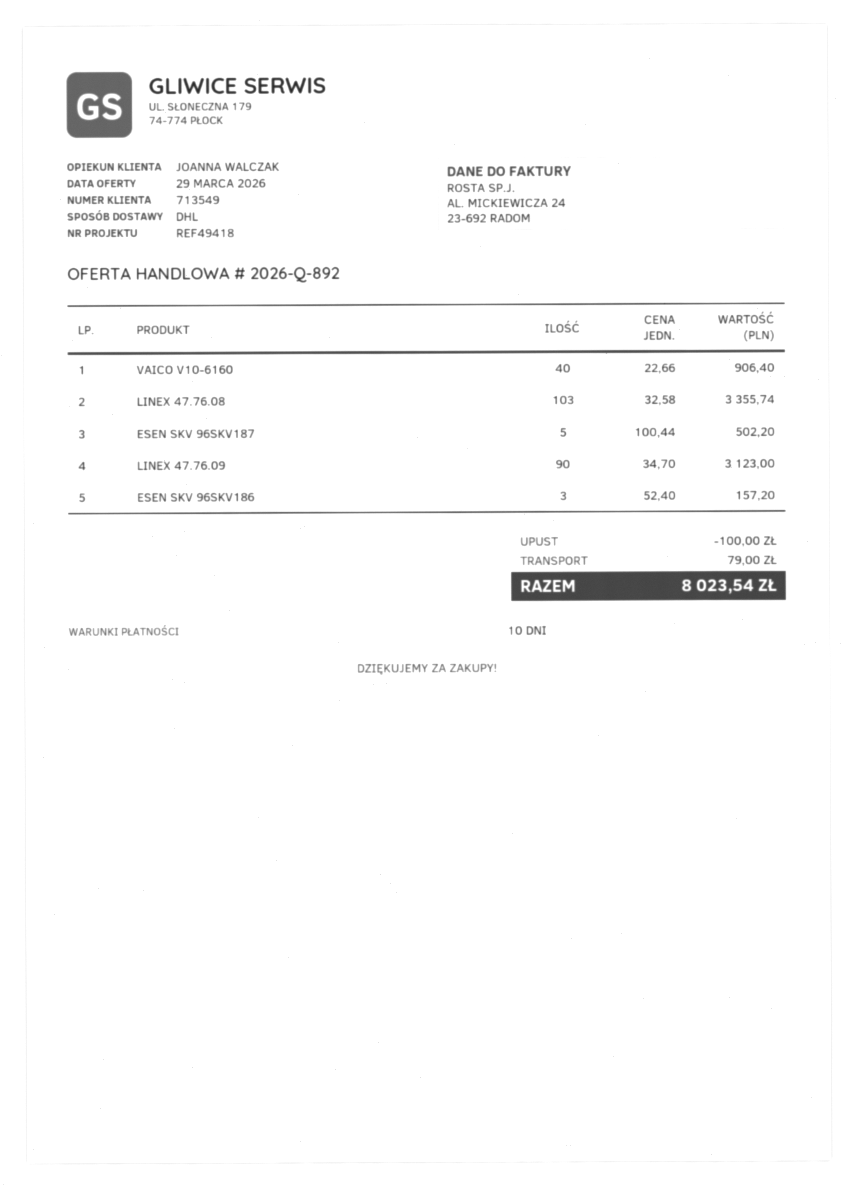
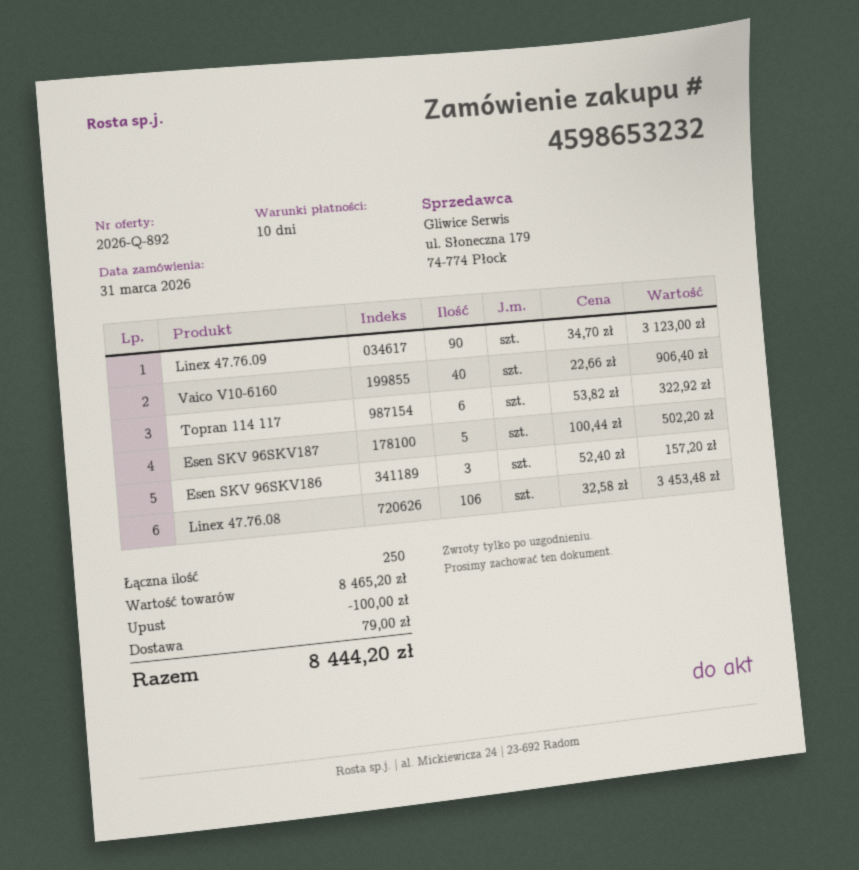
LINEX 47.76.08: 103 x 32.58 = 3355.74 -> 106 x 32.58 = 3453.48
Topran 114 117: none -> 6 x 53.82 = 322.92
total: 8023.54 -> 8444.20

